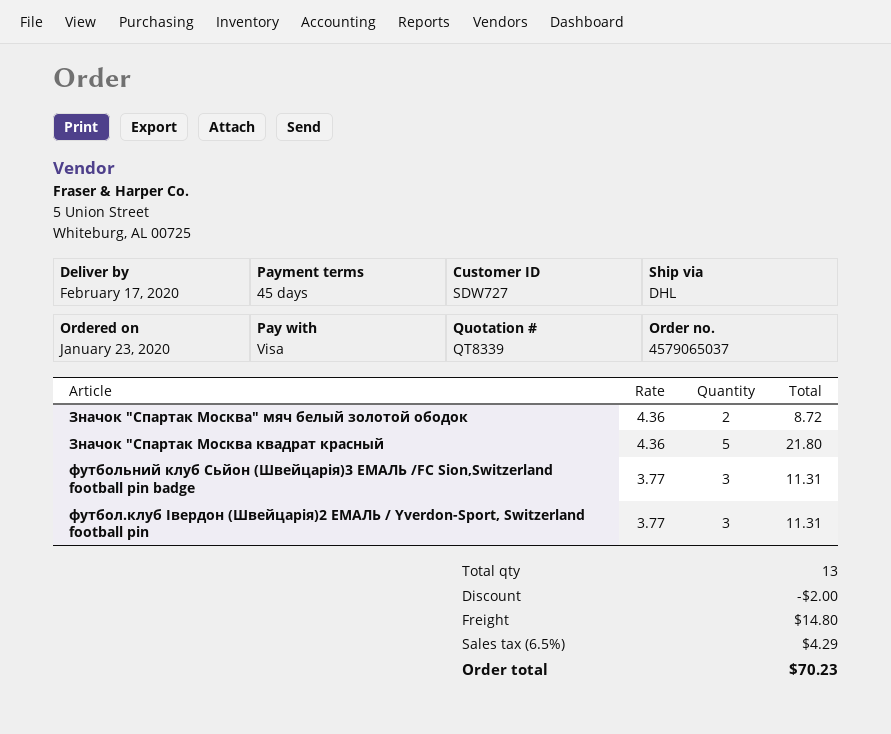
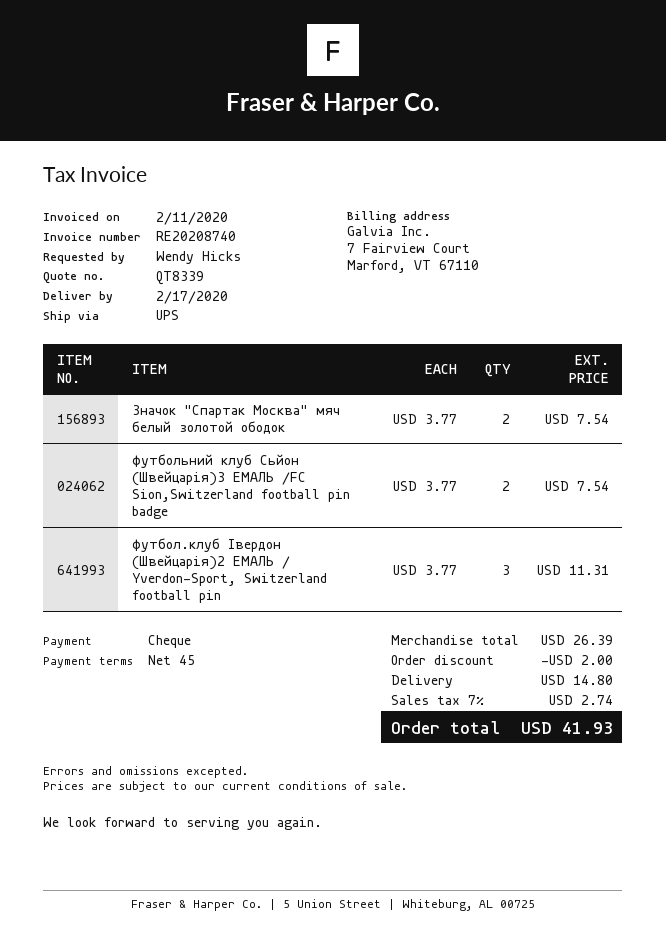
payment method: Visa -> cheque
shipping method: DHL -> UPS
Значок "Спартак Москва" мяч белый золотой ободок: 2 x 4.36 = 8.72 -> 2 x 3.77 = 7.54
Значок "Спартак Москва квадрат красный: 5 x 4.36 = 21.80 -> none
футбольний клуб Сьйон (Швейцарія)3 ЕМАЛЬ /FC Sion,Switzerland football pin badge: 3 x 3.77 = 11.31 -> 2 x 3.77 = 7.54
tax: 6.5% = 4.29 -> 7% = 2.74
total: 70.23 -> 41.93

